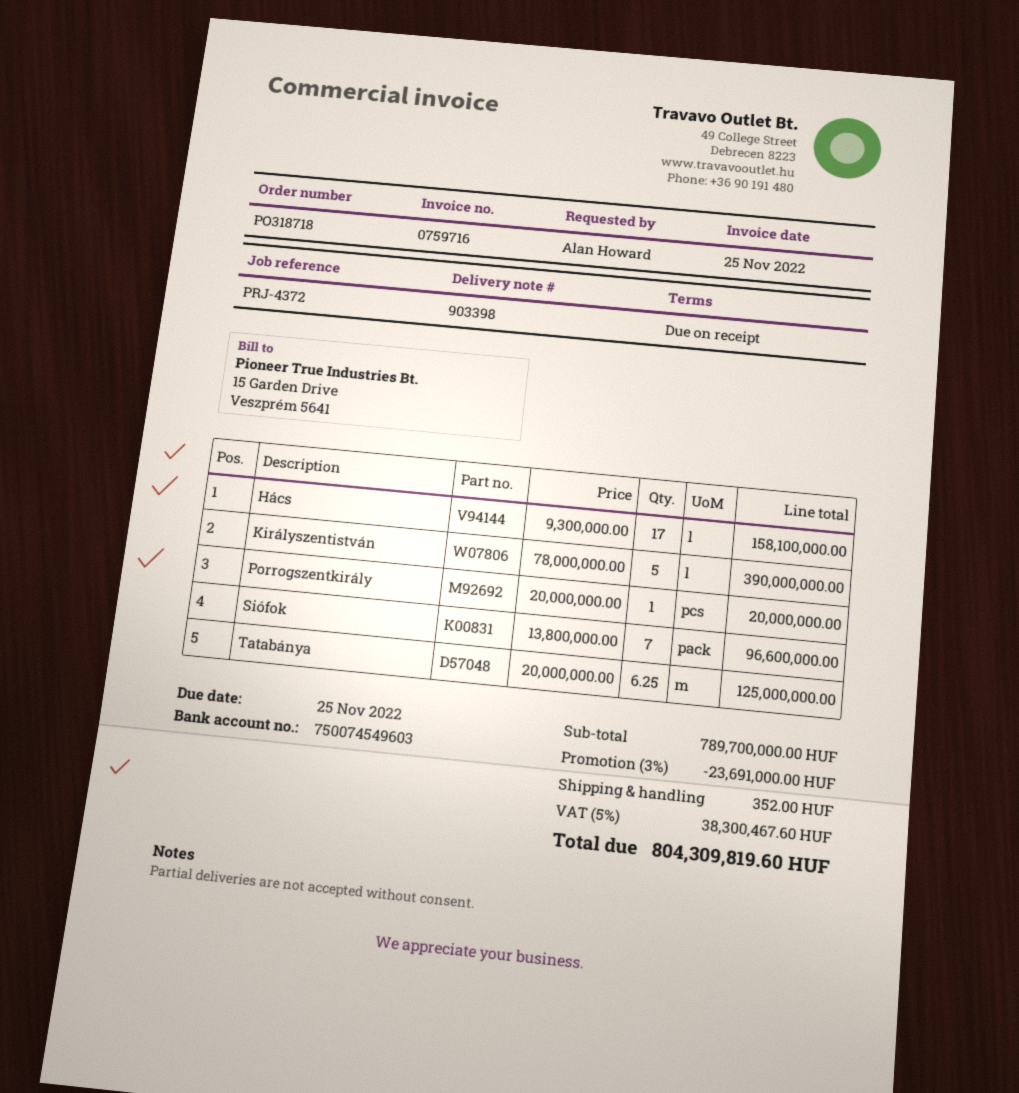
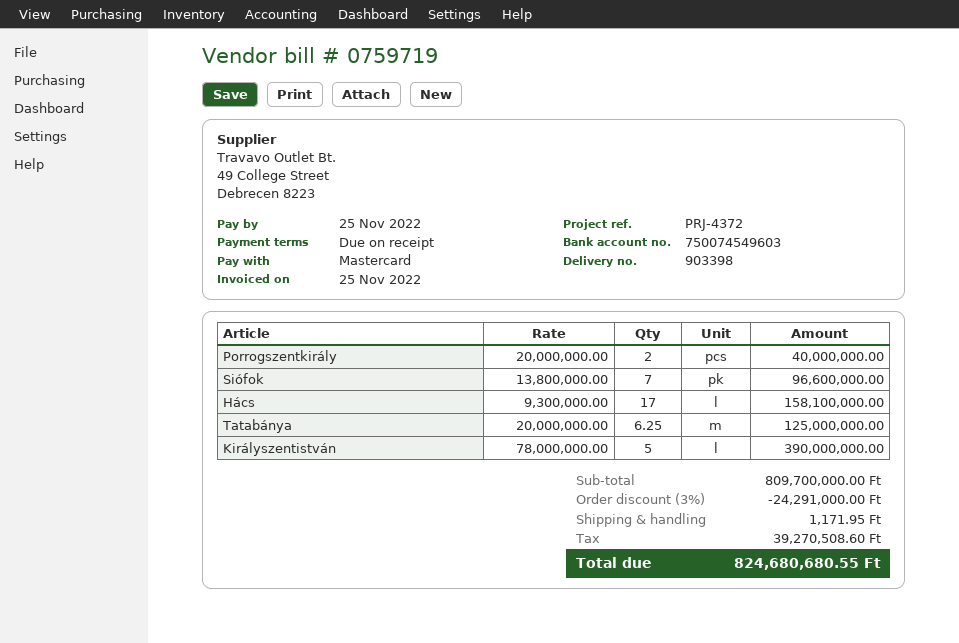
invoice number: 0759716 -> 0759719
Porrogszentkirály: 1 x 20000000.00 = 20000000.00 -> 2 x 20000000.00 = 40000000.00
subtotal: 789700000.00 -> 809700000.00
discount: 3% = 23691000.00 -> 3% = 24291000.00
shipping: 352.00 -> 1171.95
tax: 38300467.60 -> 39270508.60
total: 804309819.60 -> 824680680.55

